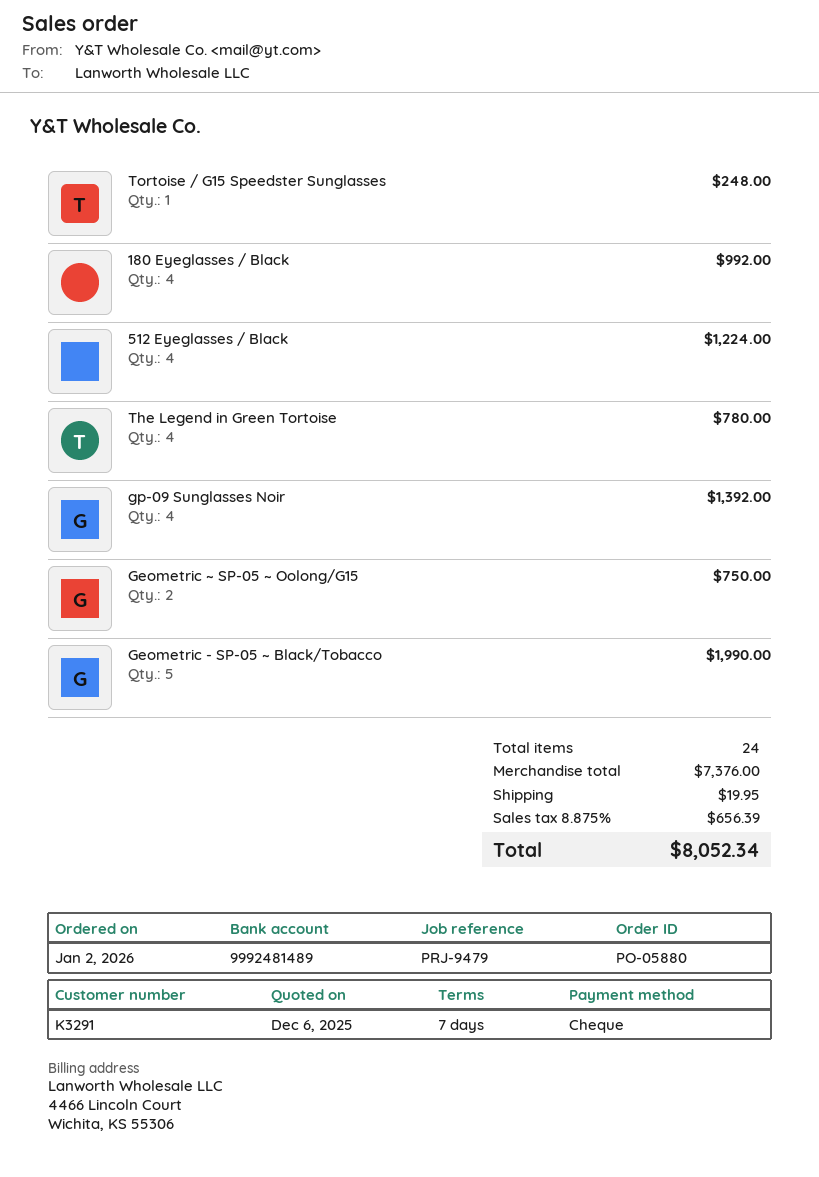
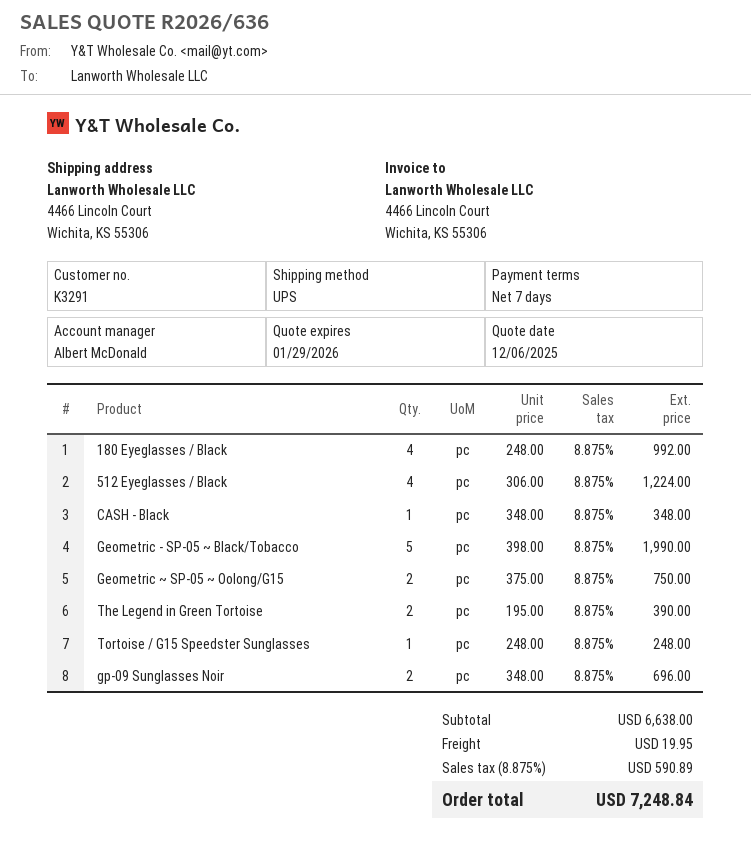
The Legend in Green Tortoise: 4 for 780.00 -> 2 for 390.00
gp-09 Sunglasses Noir: 4 for 1392.00 -> 2 for 696.00
CASH - Black: none -> 1 for 348.00
subtotal: 7376.00 -> 6638.00
tax: 8.875% = 656.39 -> 8.875% = 590.89
total: 8052.34 -> 7248.84

